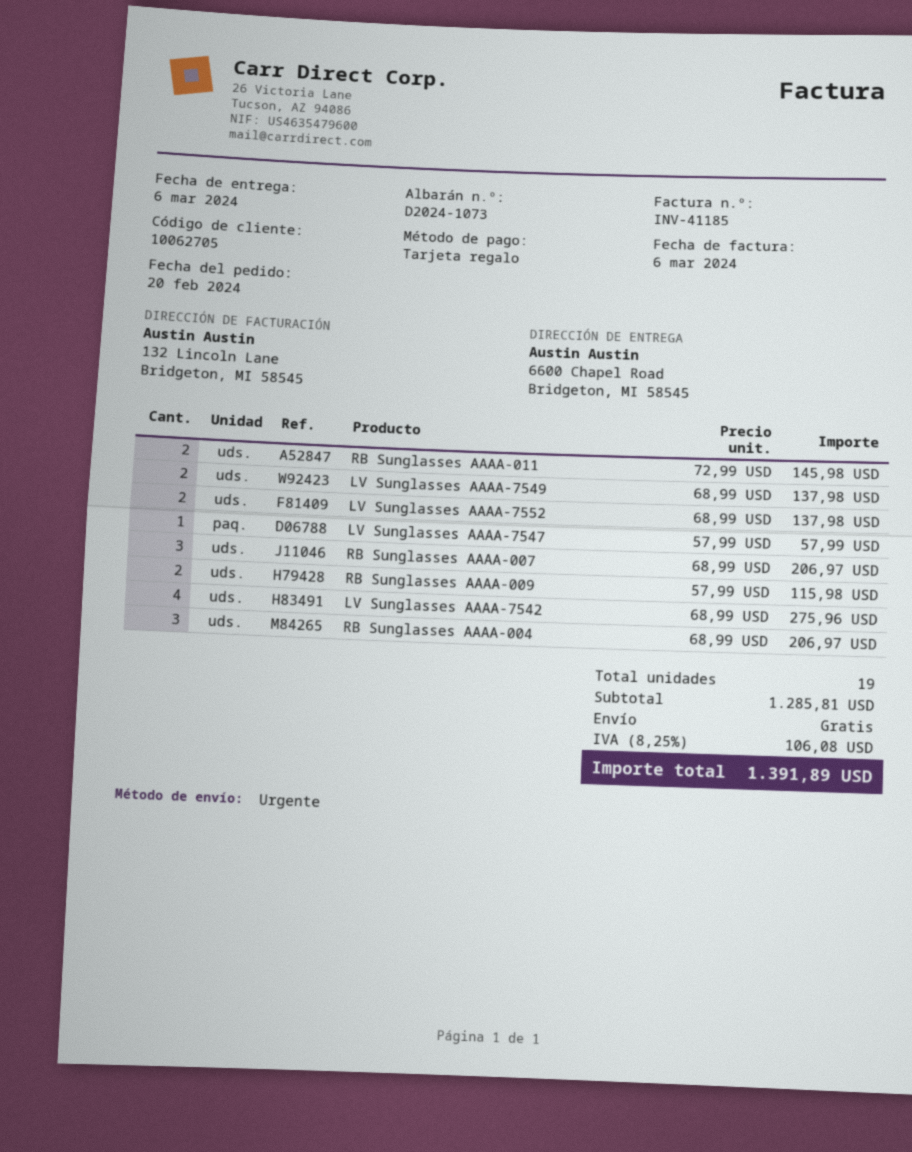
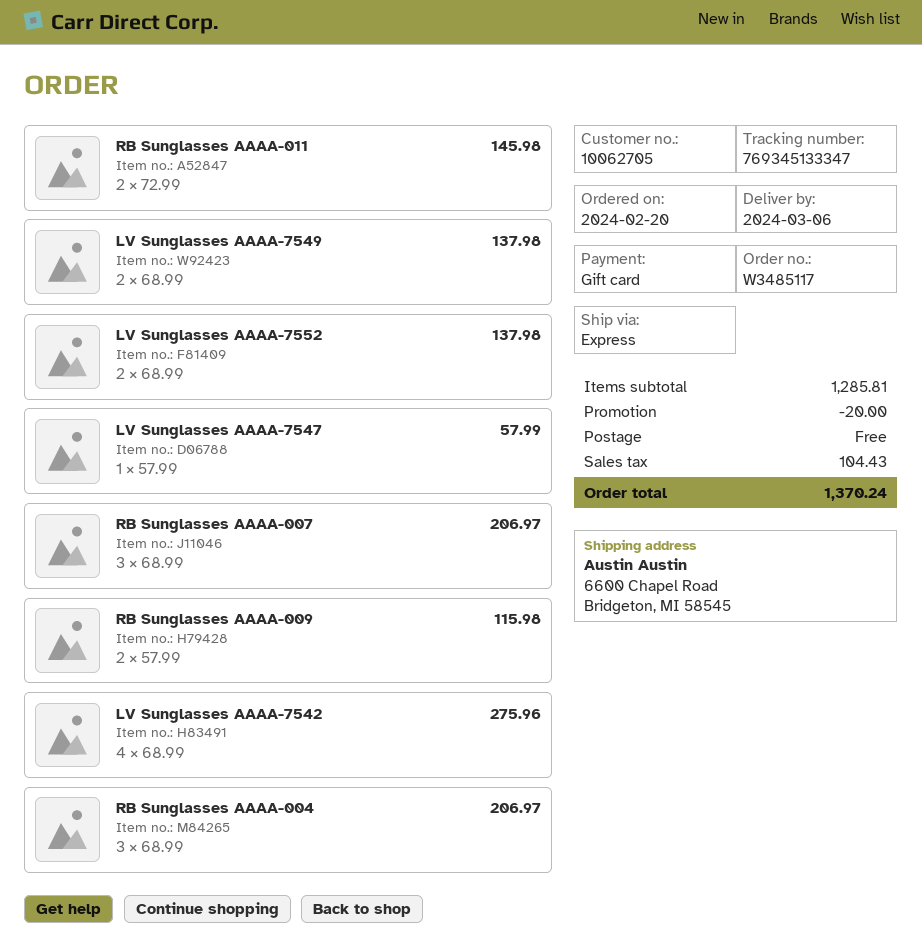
discount: none -> 20.00
tax: 106.08 -> 104.43
total: 1391.89 -> 1370.24

